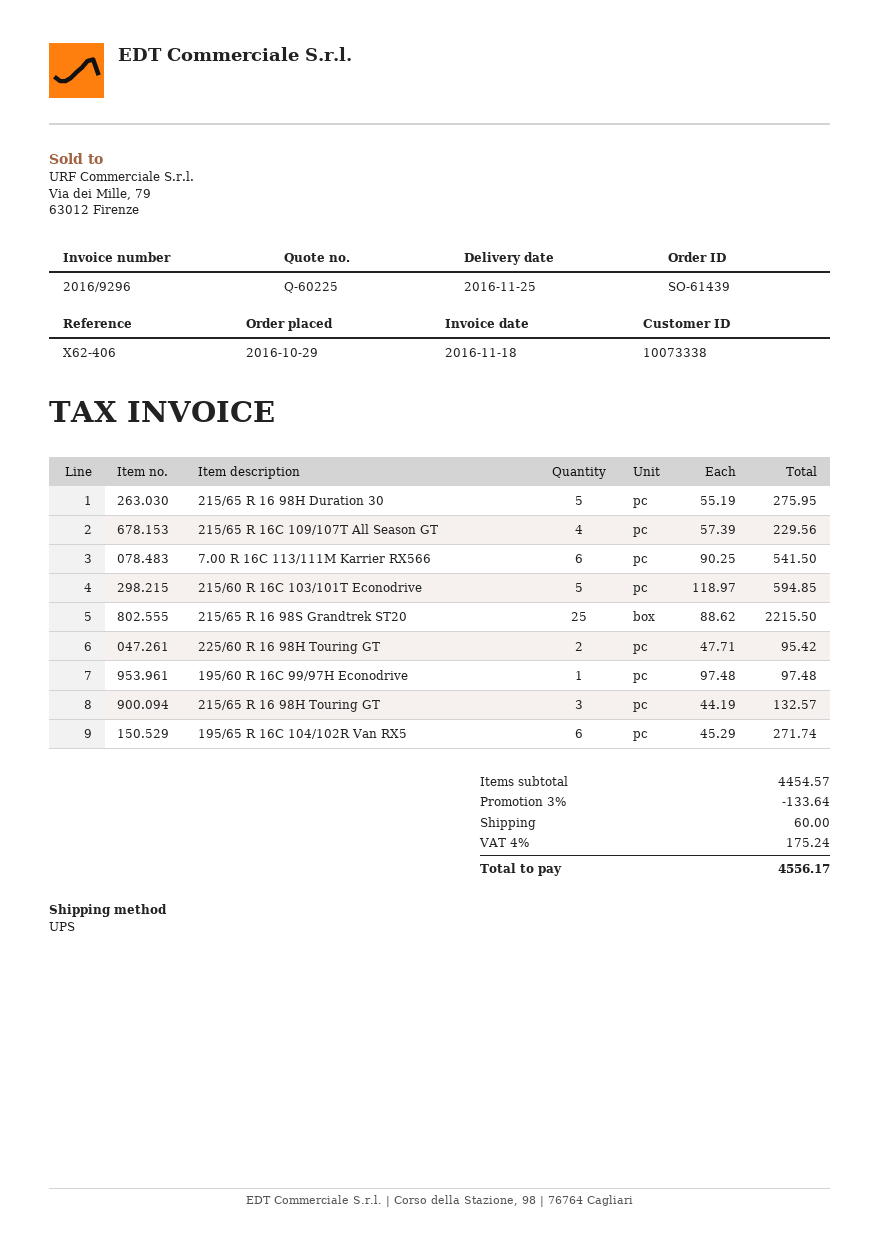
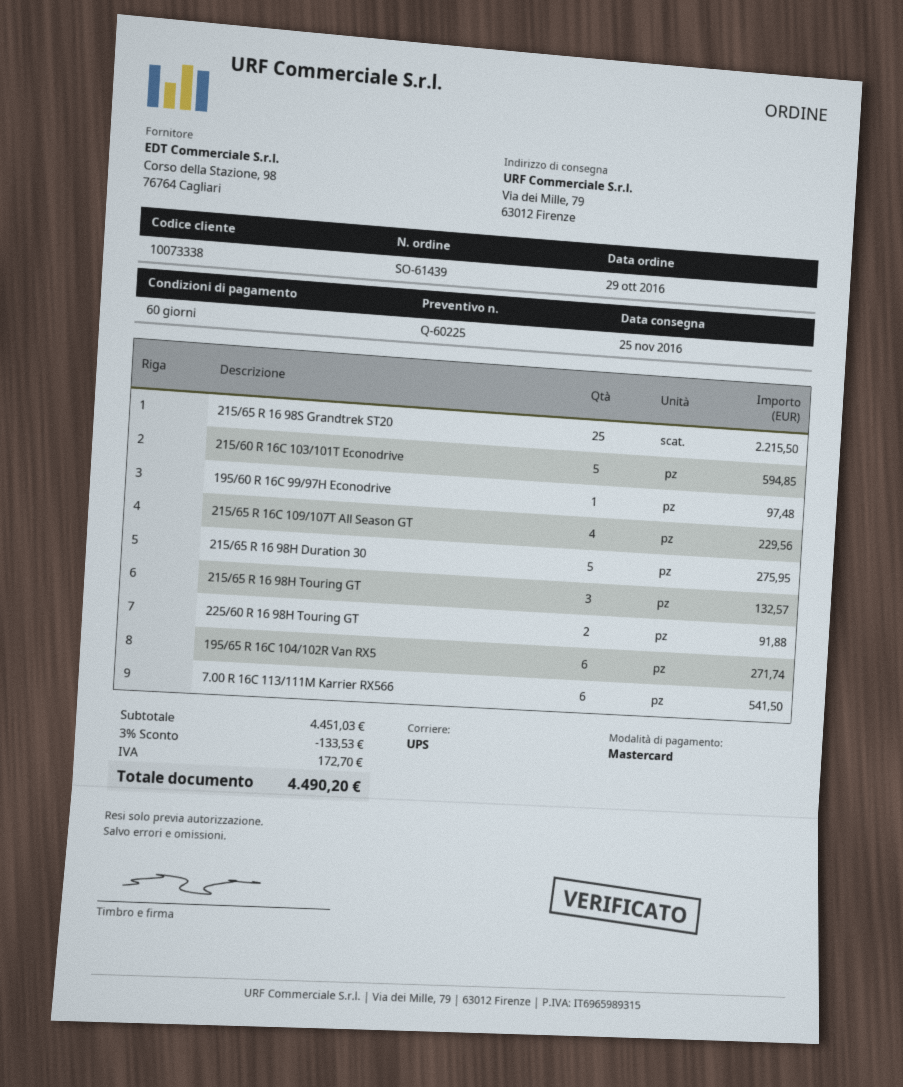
225/60 R 16 98H Touring GT: 2 for 95.42 -> 2 for 91.88
subtotal: 4454.57 -> 4451.03
discount: 3% = 133.64 -> 3% = 133.53
shipping: 60.00 -> none
tax: 175.24 -> 172.70
total: 4556.17 -> 4490.20

